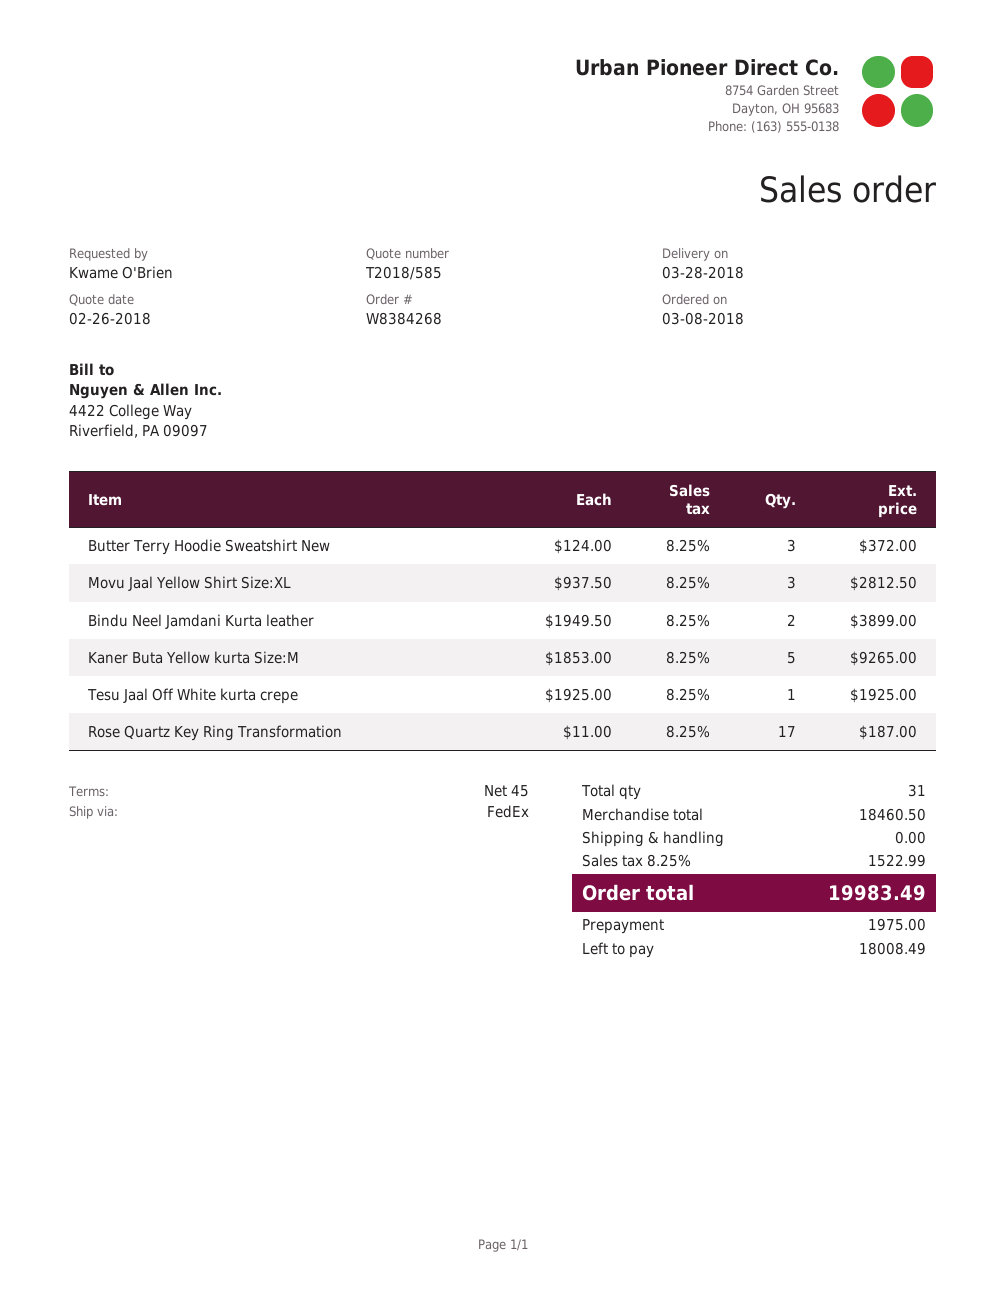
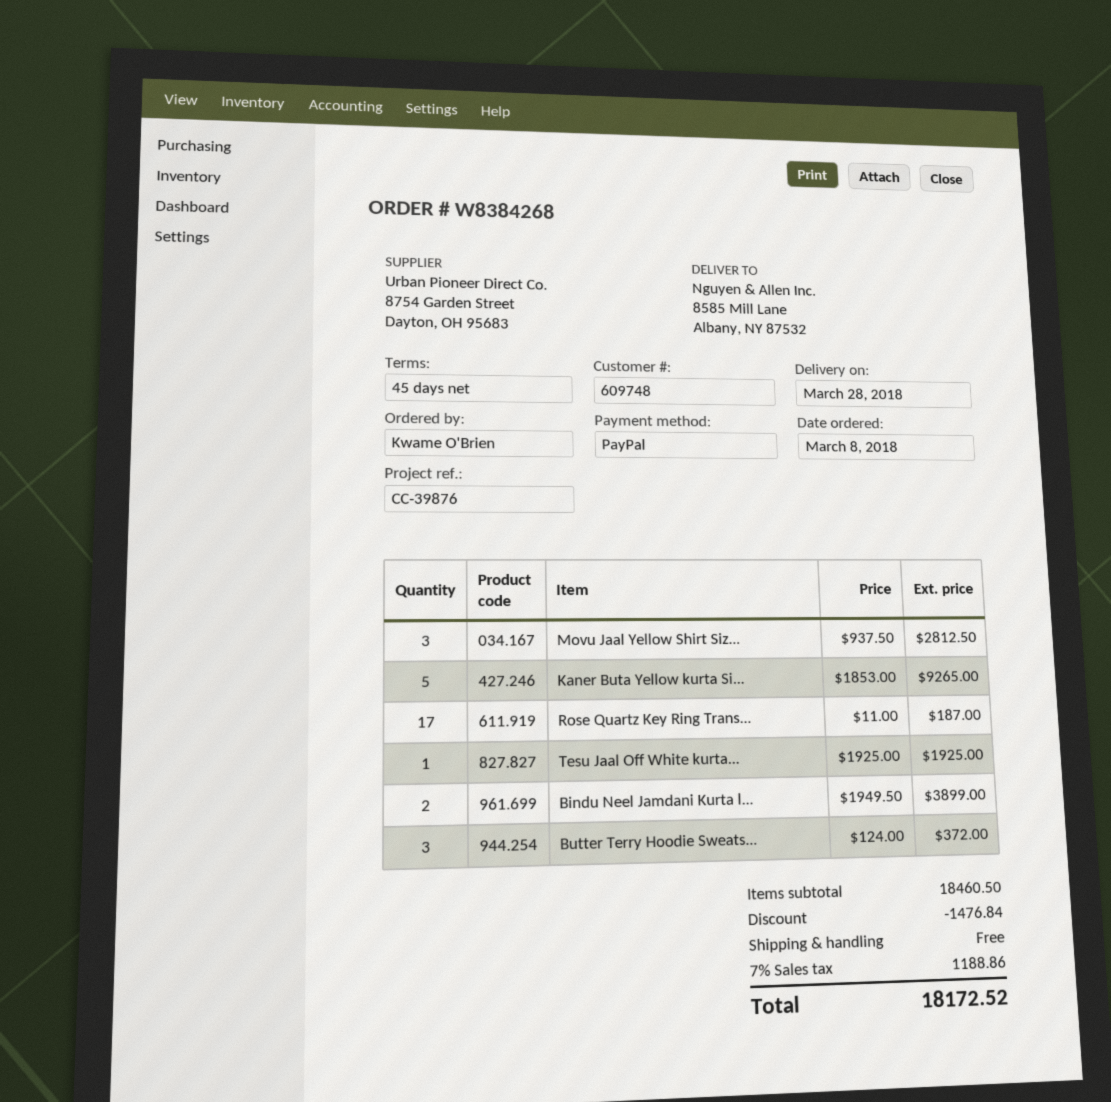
discount: none -> 1476.84
tax: 8.25% = 1522.99 -> 7% = 1188.86
total: 19983.49 -> 18172.52

